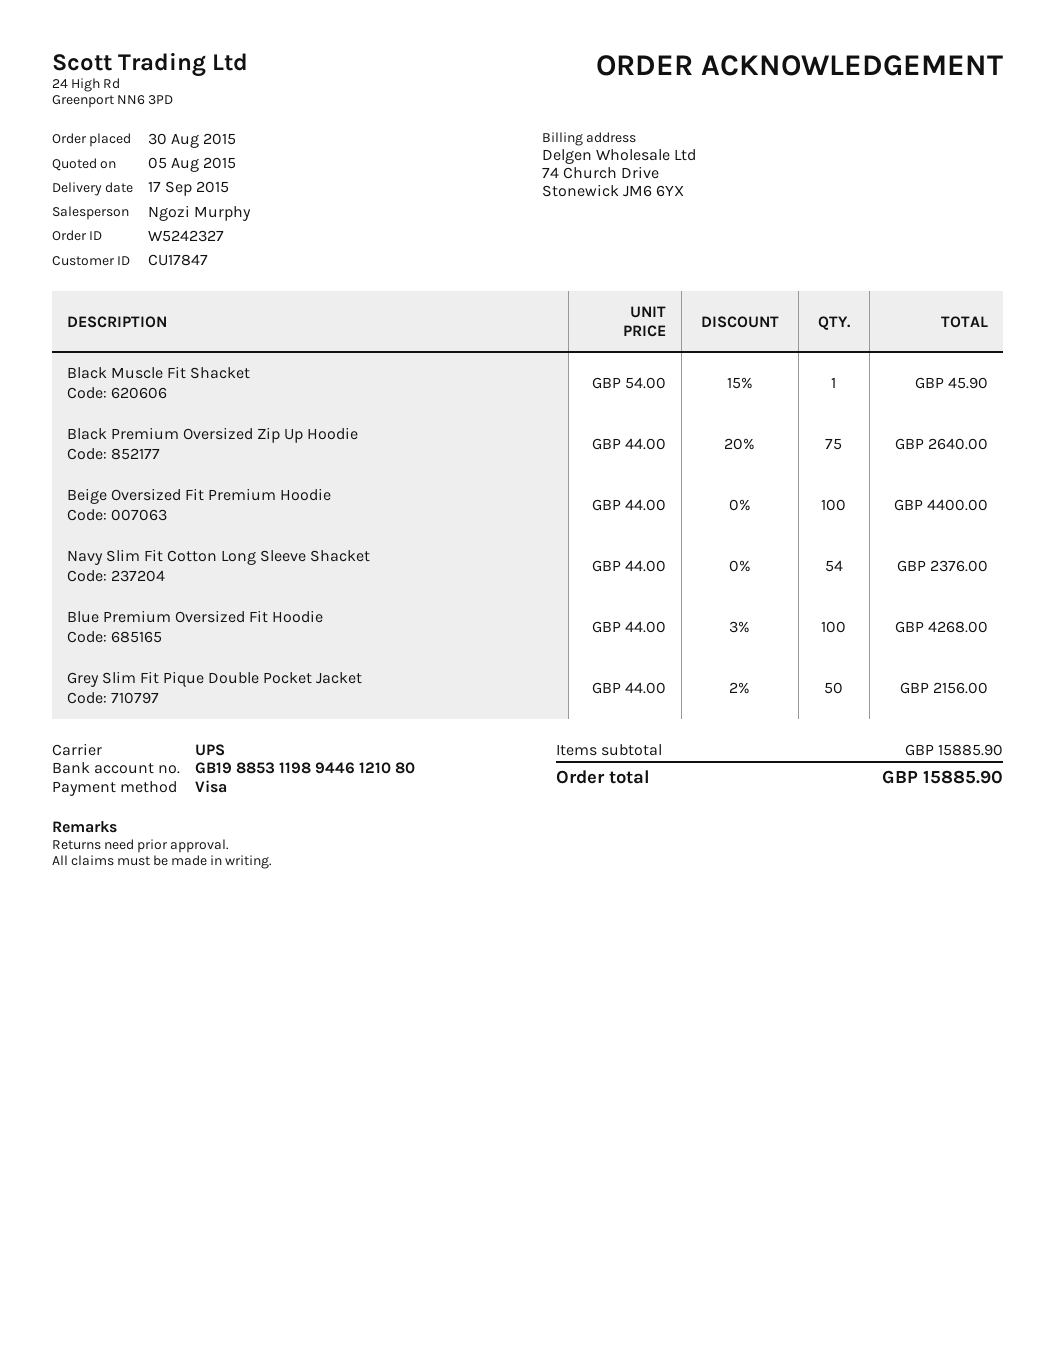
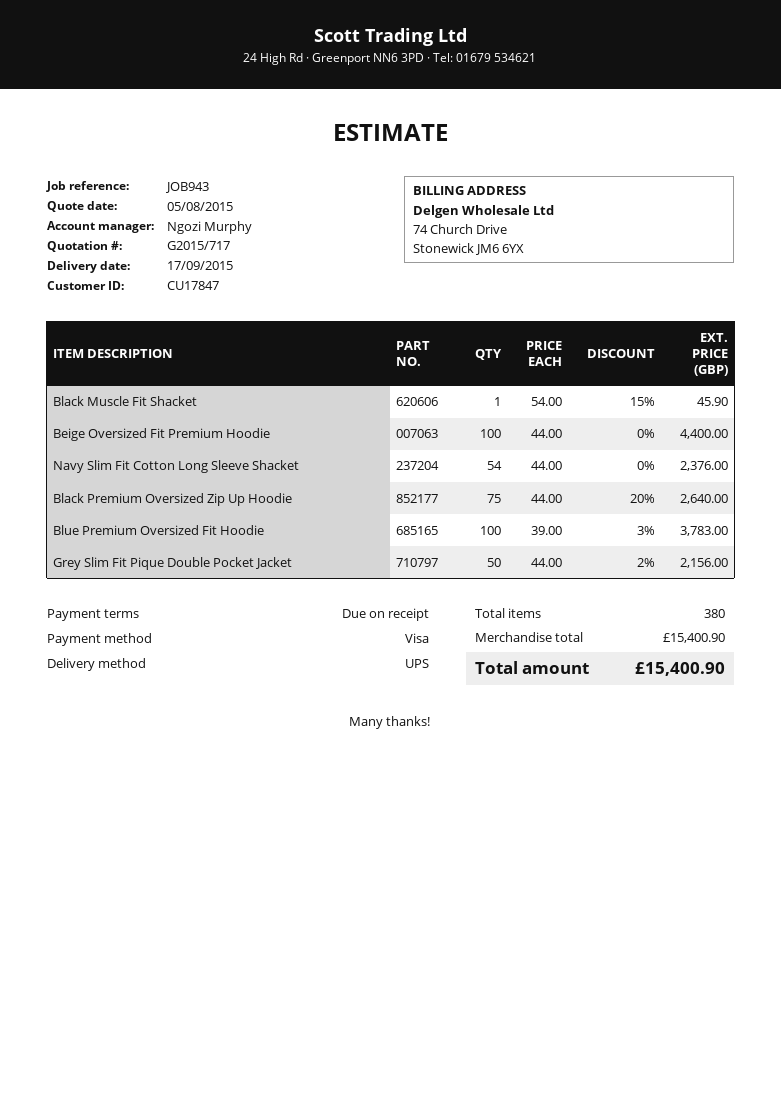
Blue Premium Oversized Fit Hoodie: 100 x 44.00 - 3% = 4268.00 -> 100 x 39.00 - 3% = 3783.00
subtotal: 15885.90 -> 15400.90
total: 15885.90 -> 15400.90

